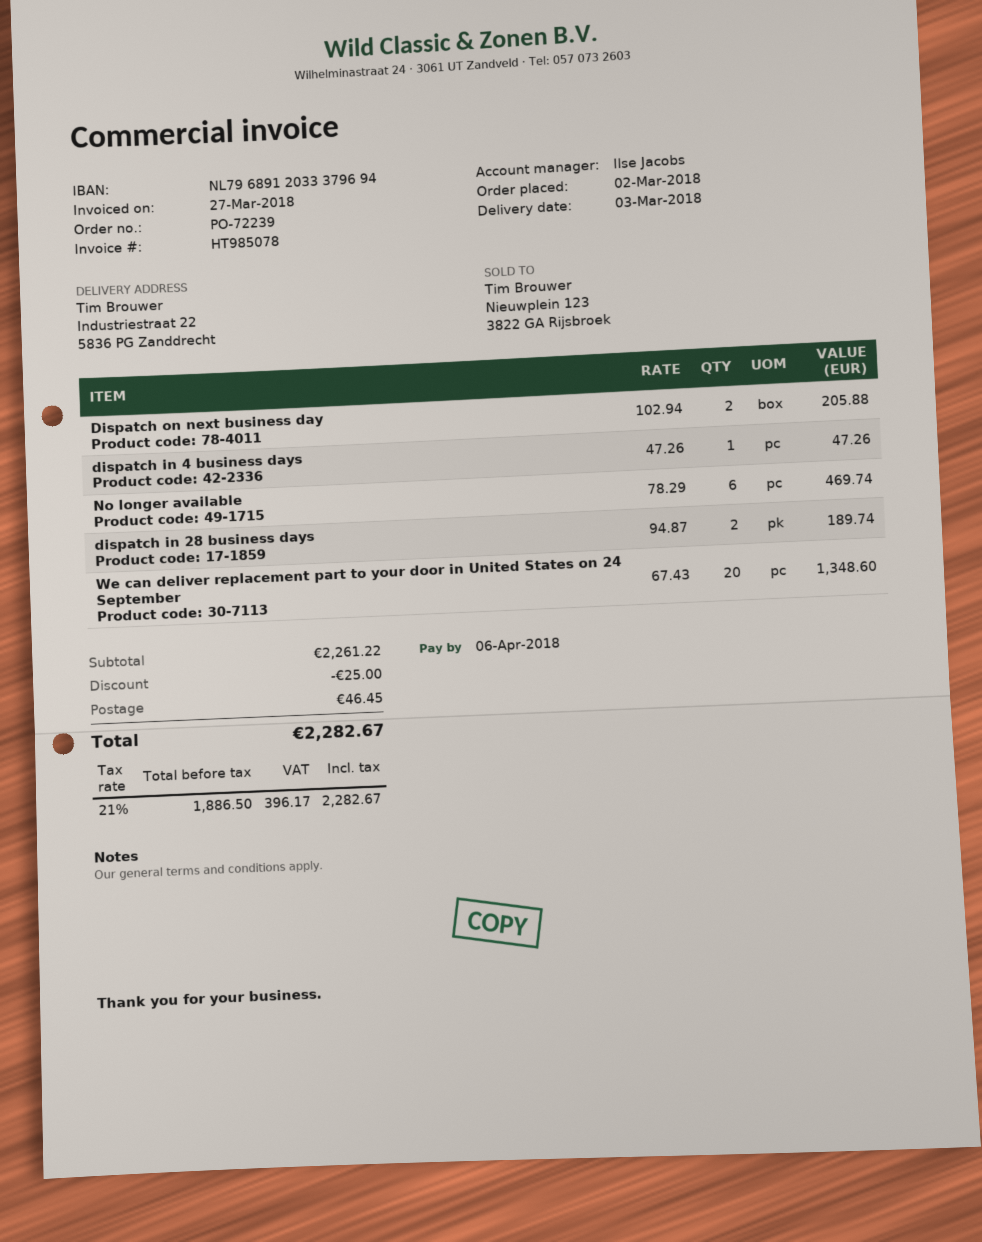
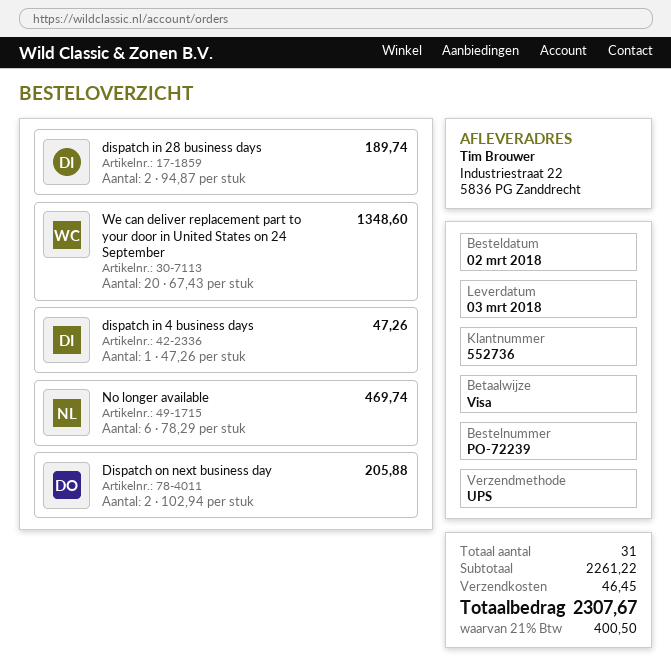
discount: 25.00 -> none
tax: 21% = 396.17 -> 21% = 400.50
total: 2282.67 -> 2307.67

